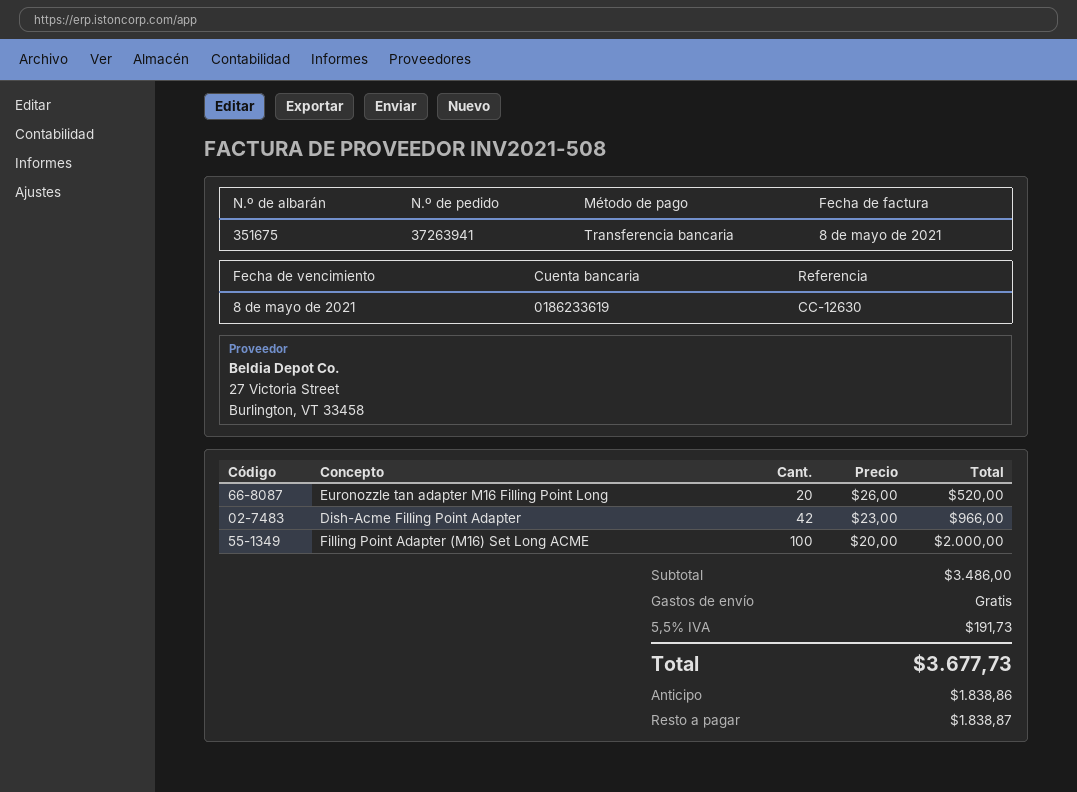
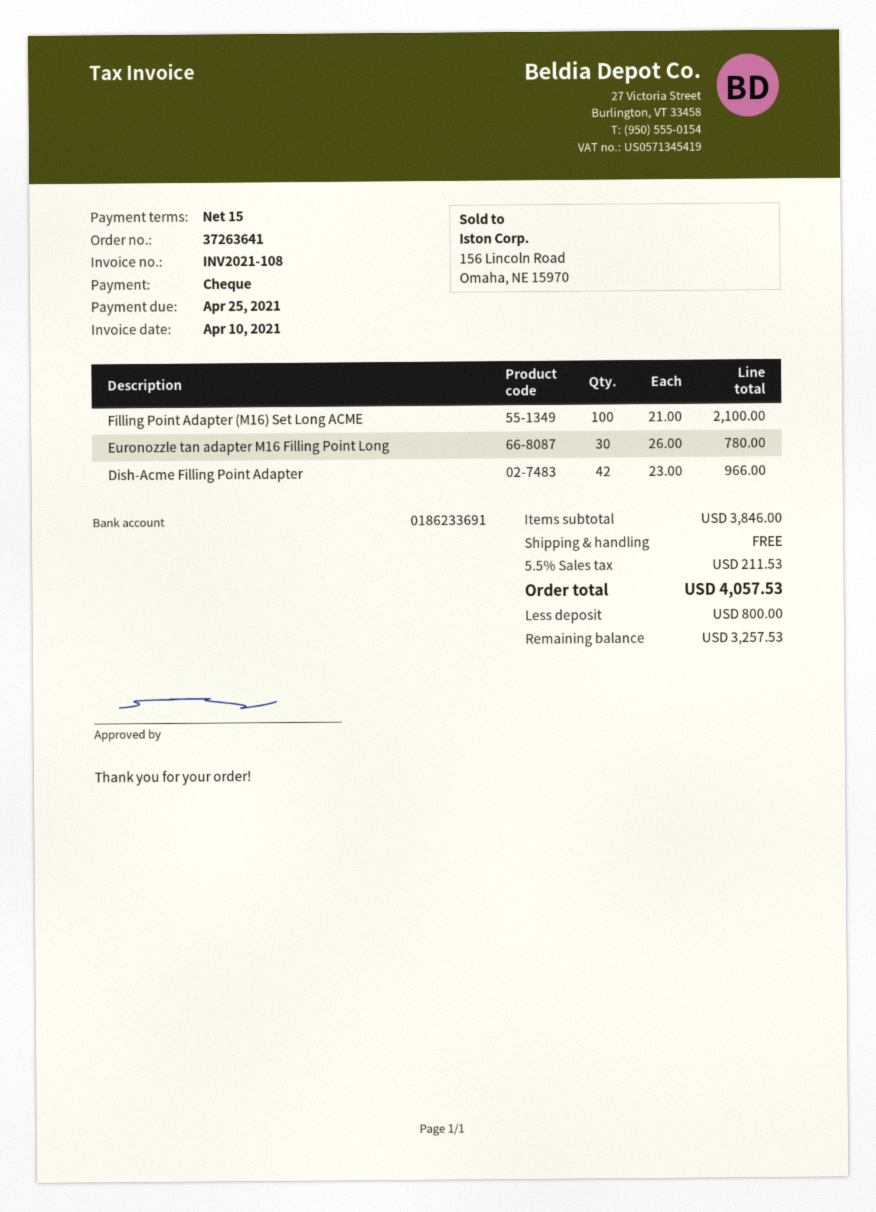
order number: 37263941 -> 37263641
invoice number: INV2021-508 -> INV2021-108
invoice date: 2021-05-08 -> 2021-04-10
due date: 2021-05-08 -> 2021-04-25
payment method: bank transfer -> cheque
bank account: 0186233619 -> 0186233691
Euronozzle tan adapter M16 Filling Point Long: 20 x 26.00 = 520.00 -> 30 x 26.00 = 780.00
Filling Point Adapter (M16) Set Long ACME: 100 x 20.00 = 2000.00 -> 100 x 21.00 = 2100.00
subtotal: 3486.00 -> 3846.00
tax: 5.5% = 191.73 -> 5.5% = 211.53
total: 3677.73 -> 4057.53
deposit: 1838.86 -> 800.00
balance: 1838.87 -> 3257.53

